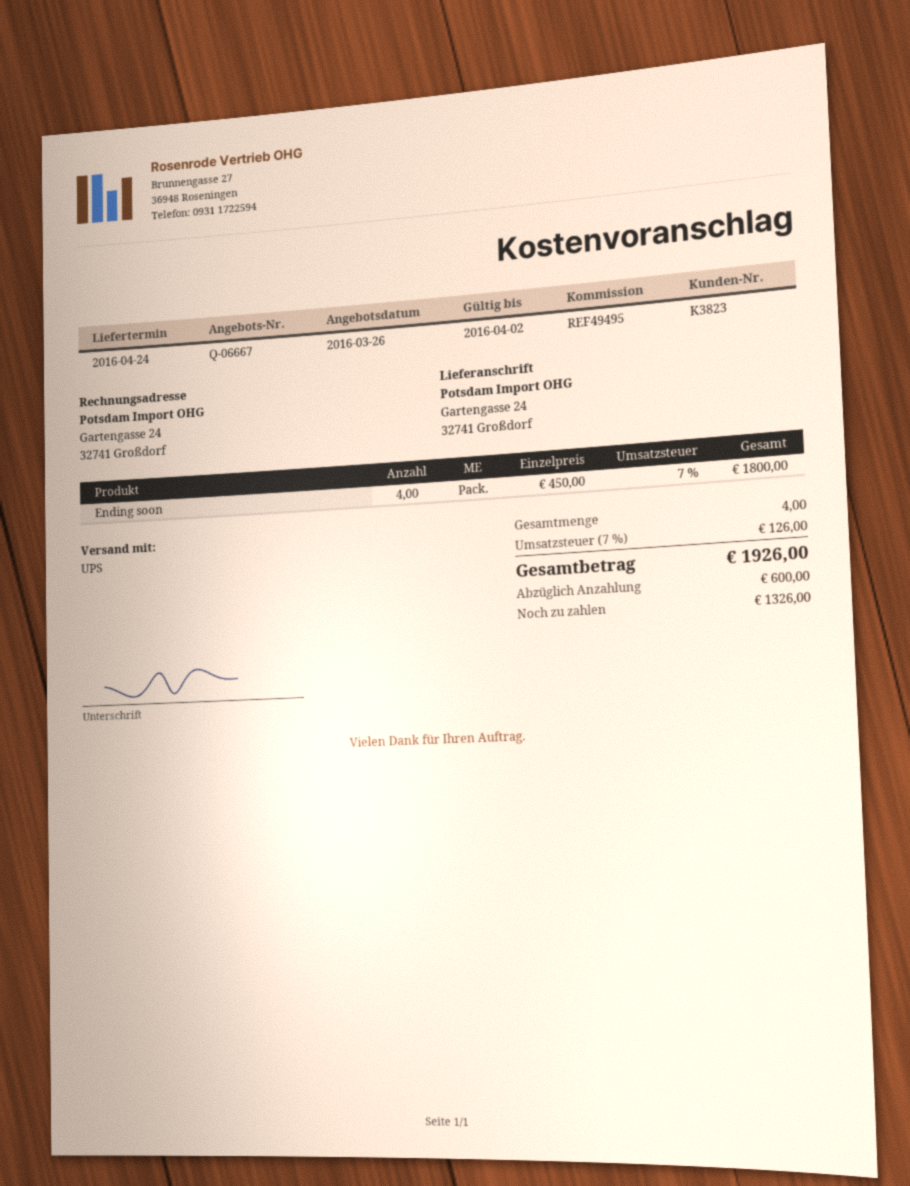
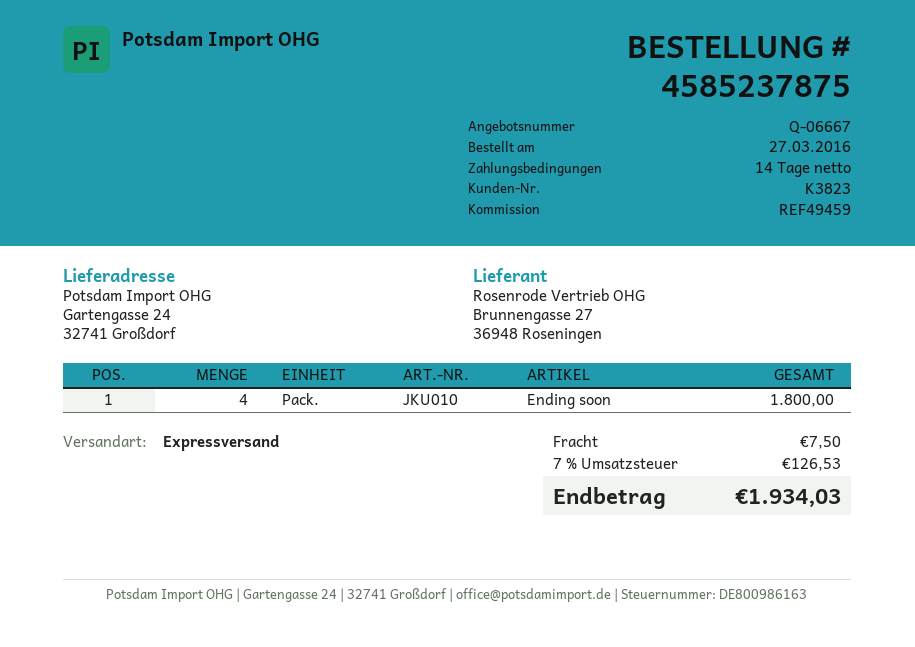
reference: REF49495 -> REF49459
shipping method: UPS -> express
shipping: none -> 7.50
tax: 7% = 126.00 -> 7% = 126.53
total: 1926.00 -> 1934.03

